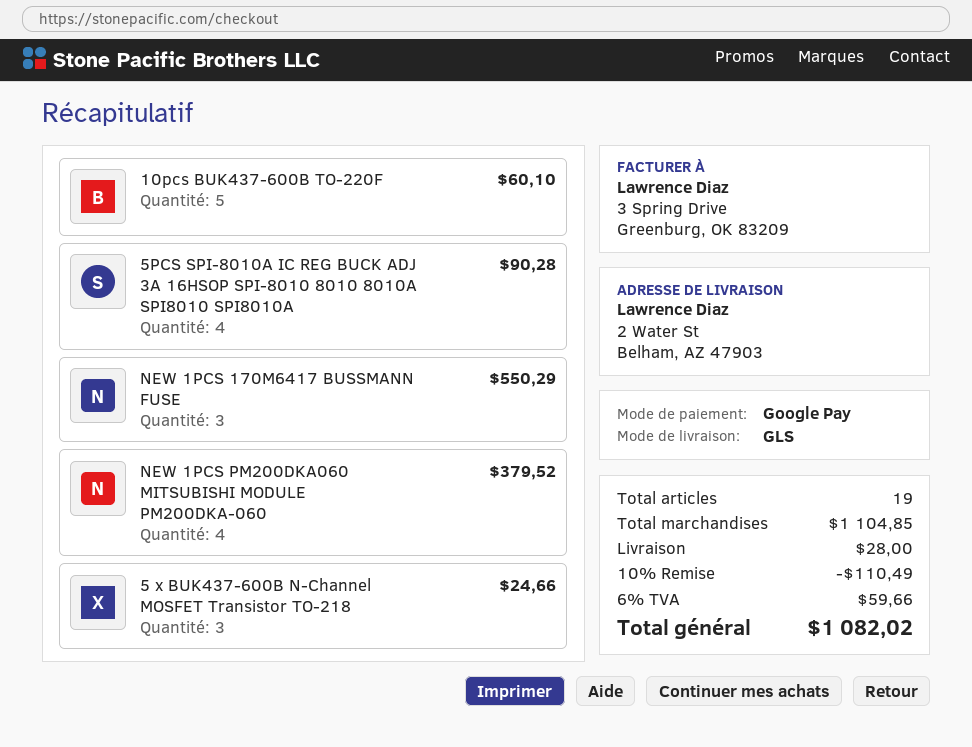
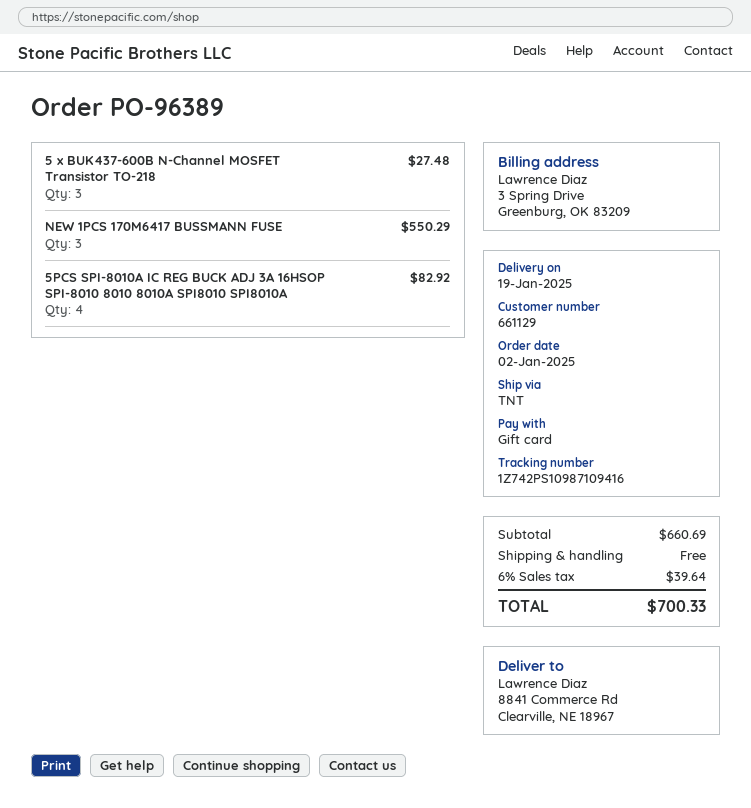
payment method: Google Pay -> gift card
shipping method: GLS -> TNT
ship to: 2 Water St, Belham, AZ 47903 -> 8841 Commerce Rd, Clearville, NE 18967
10pcs BUK437-600B TO-220F: 5 for 60.10 -> none
5PCS SPI-8010A IC REG BUCK ADJ 3A 16HSOP SPI-8010 8010 8010A SPI8010 SPI8010A: 4 for 90.28 -> 4 for 82.92
NEW 1PCS PM200DKA060 MITSUBISHI MODULE PM200DKA-060: 4 for 379.52 -> none
5 x BUK437-600B N-Channel MOSFET Transistor TO-218: 3 for 24.66 -> 3 for 27.48
subtotal: 1104.85 -> 660.69
discount: 10% = 110.49 -> none
shipping: 28.00 -> 0.00
tax: 6% = 59.66 -> 6% = 39.64
total: 1082.02 -> 700.33

